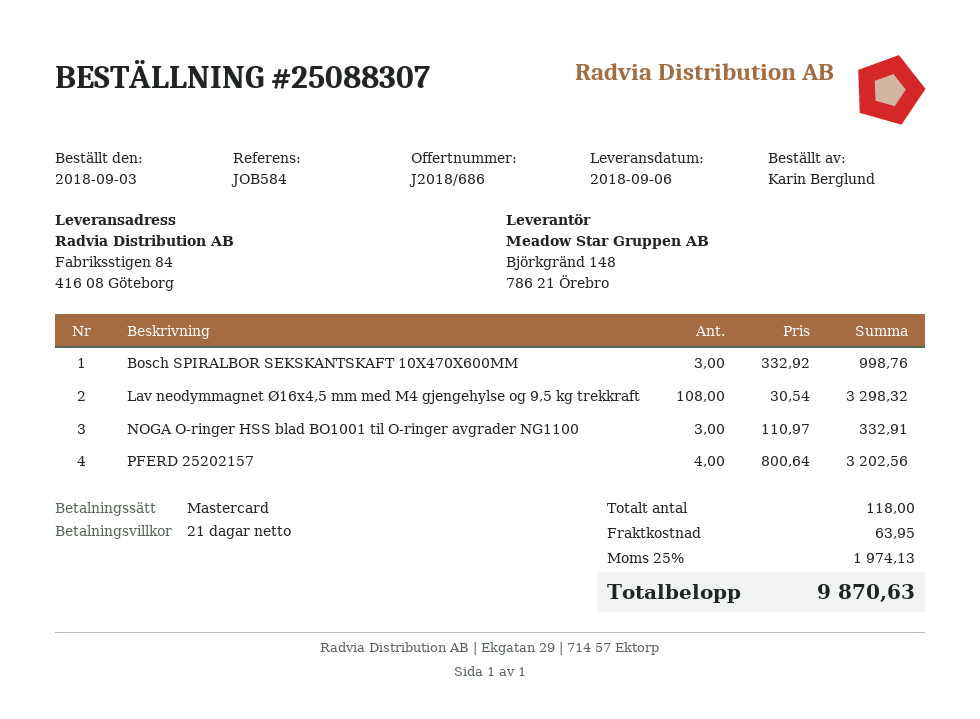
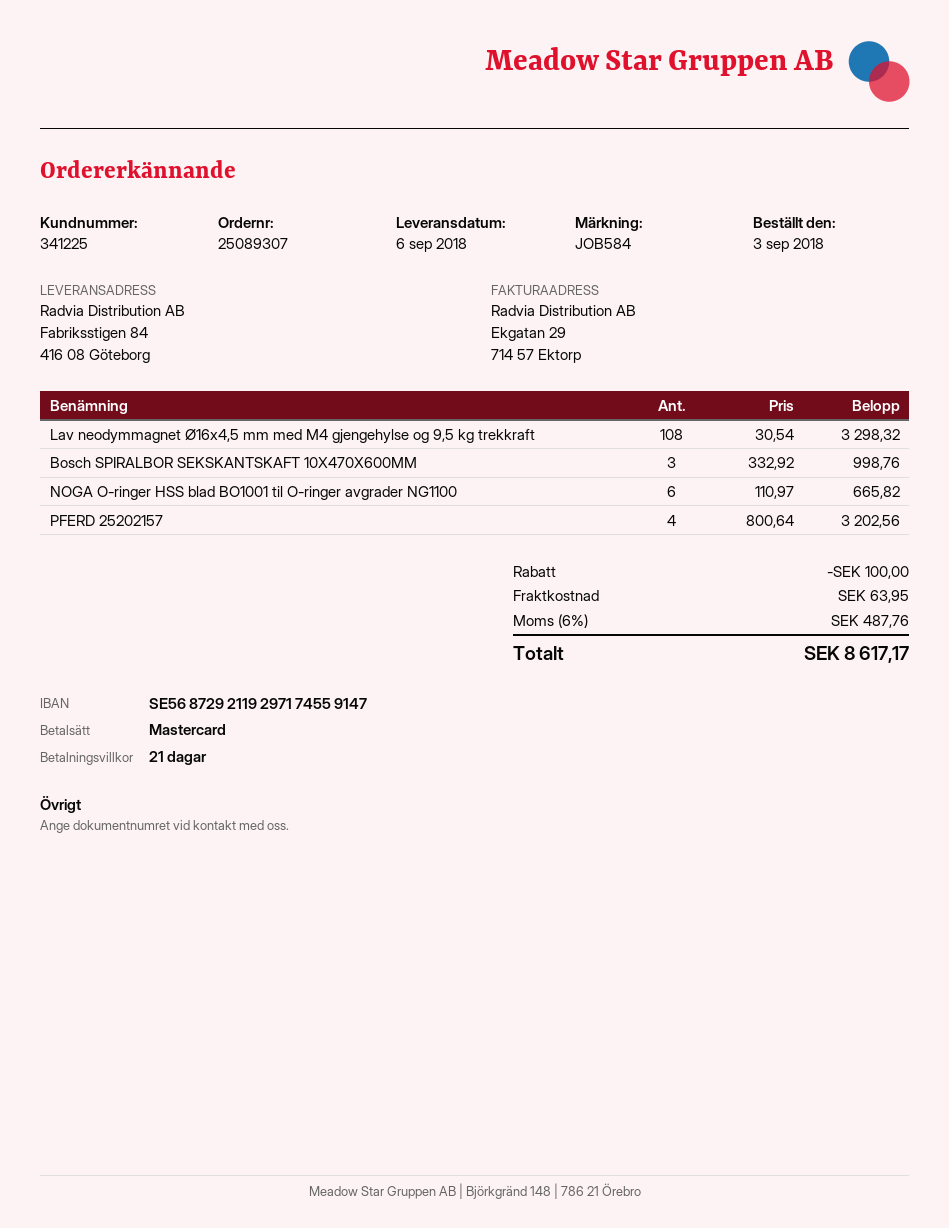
order number: 25088307 -> 25089307
NOGA O-ringer HSS blad BO1001 til O-ringer avgrader NG1100: 3 x 110.97 = 332.91 -> 6 x 110.97 = 665.82
discount: none -> 100.00
tax: 25% = 1974.13 -> 6% = 487.76
total: 9870.63 -> 8617.17

